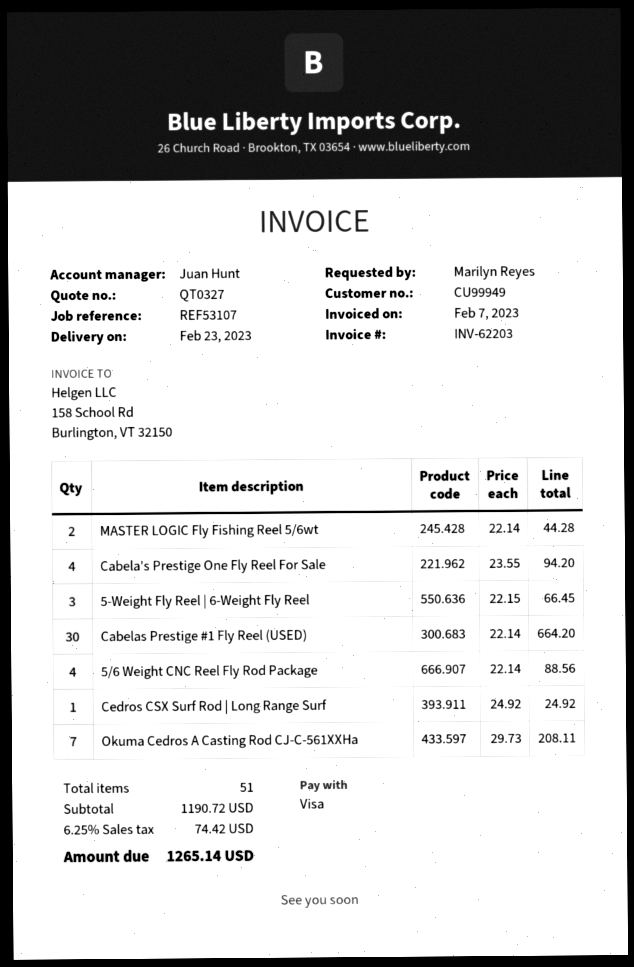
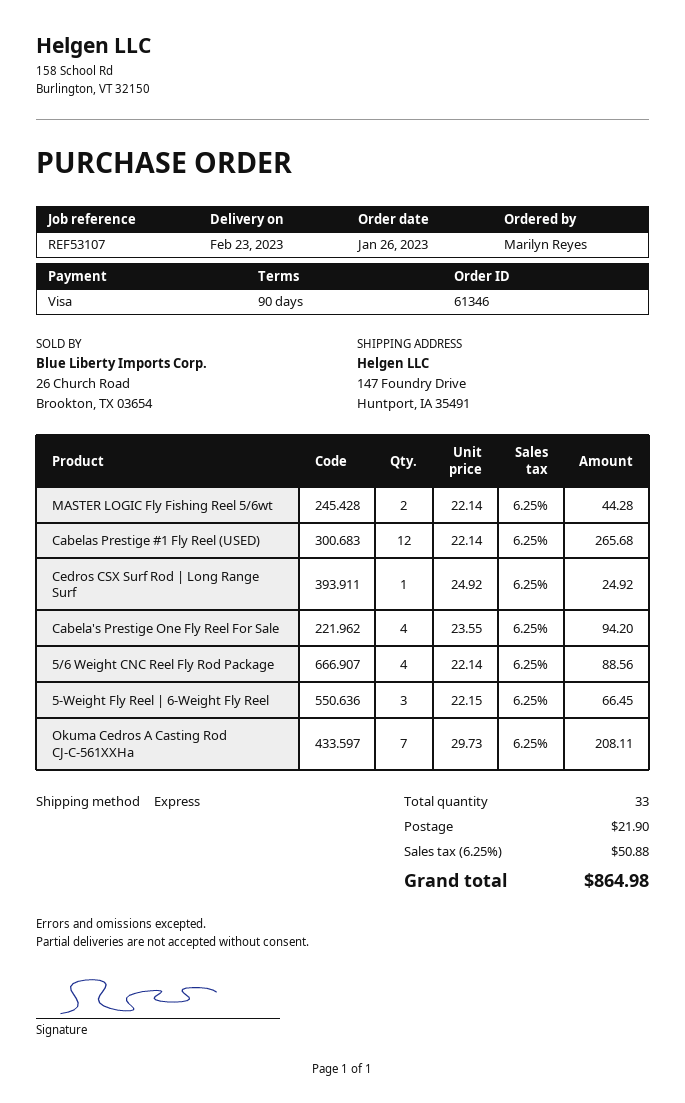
Cabelas Prestige #1 Fly Reel (USED): 30 x 22.14 = 664.20 -> 12 x 22.14 = 265.68
total quantity: 51 -> 33
shipping: none -> 21.90
tax: 6.25% = 74.42 -> 6.25% = 50.88
total: 1265.14 -> 864.98

